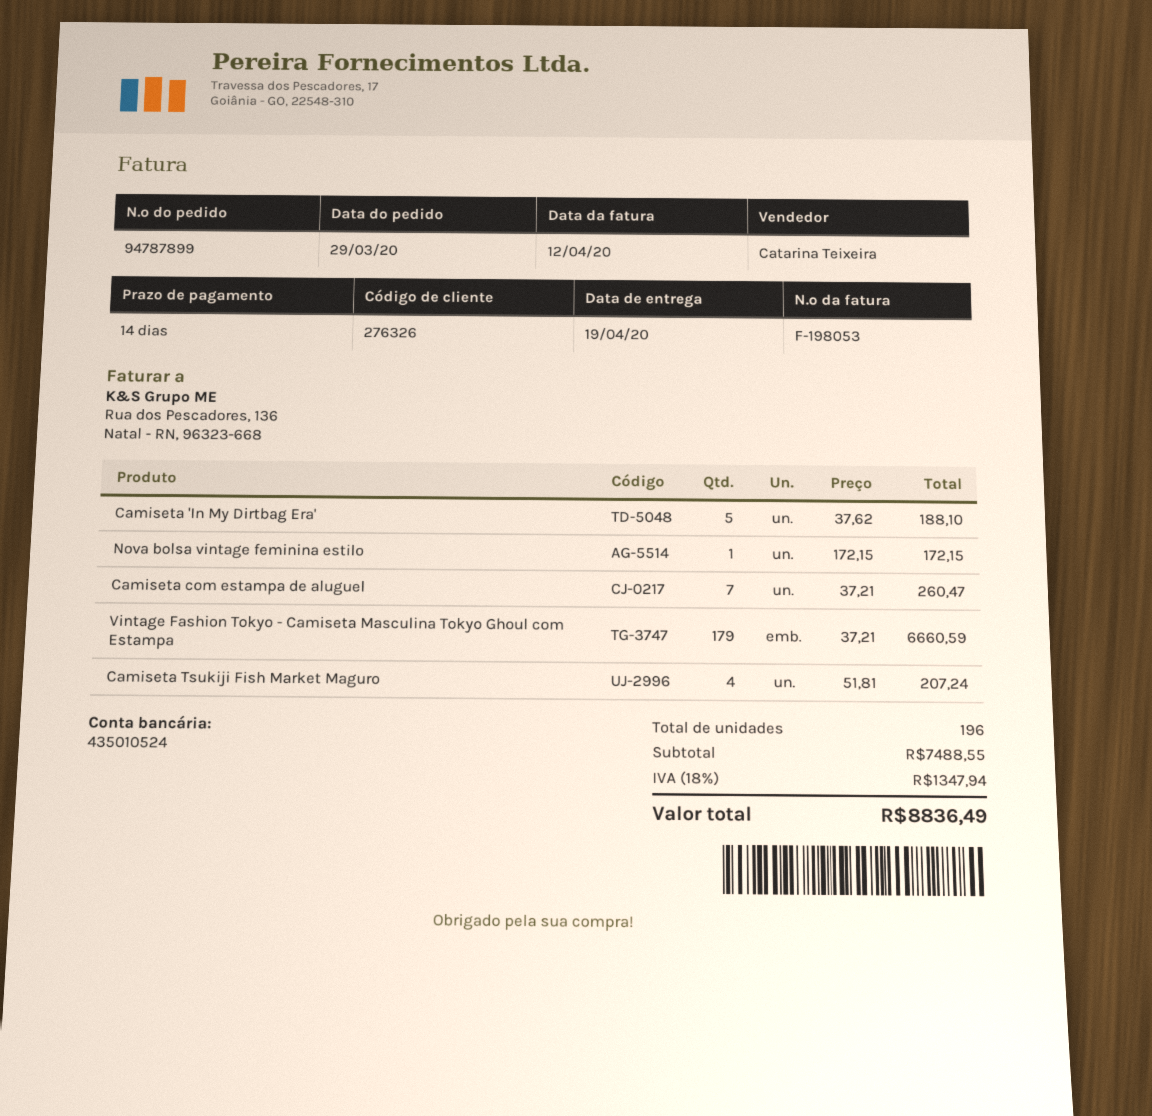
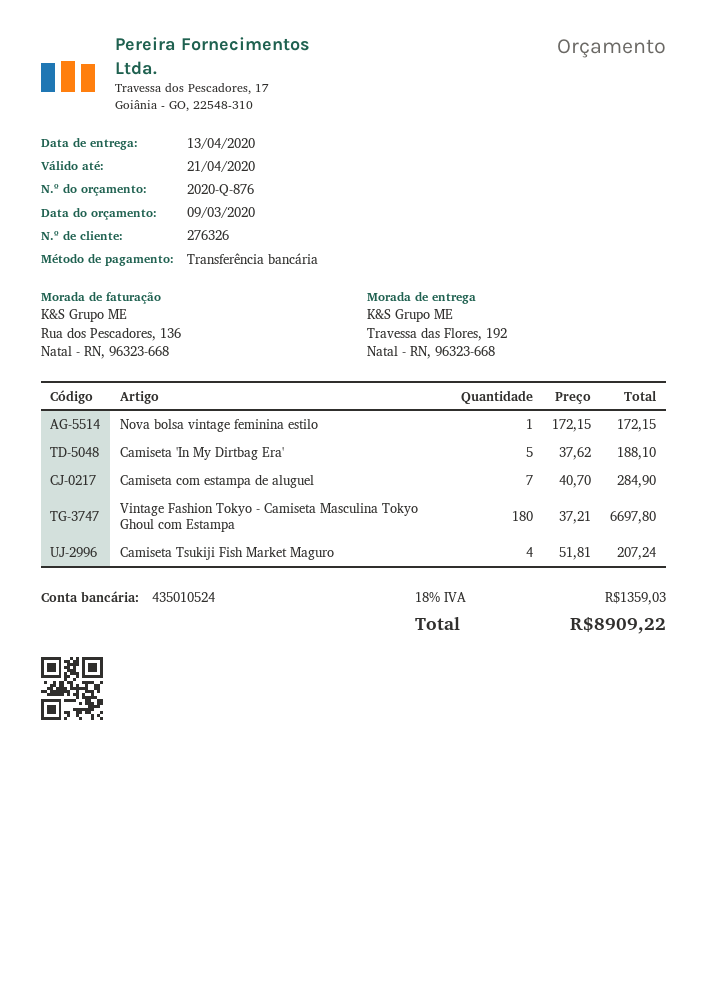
delivery date: 2020-04-19 -> 2020-04-13
Camiseta com estampa de aluguel: 7 x 37.21 = 260.47 -> 7 x 40.70 = 284.90
Vintage Fashion Tokyo - Camiseta Masculina Tokyo Ghoul com Estampa: 179 x 37.21 = 6660.59 -> 180 x 37.21 = 6697.80
tax: 18% = 1347.94 -> 18% = 1359.03
total: 8836.49 -> 8909.22

